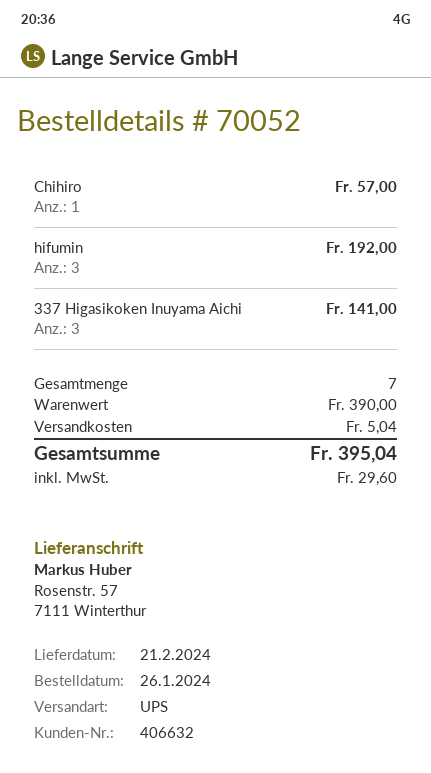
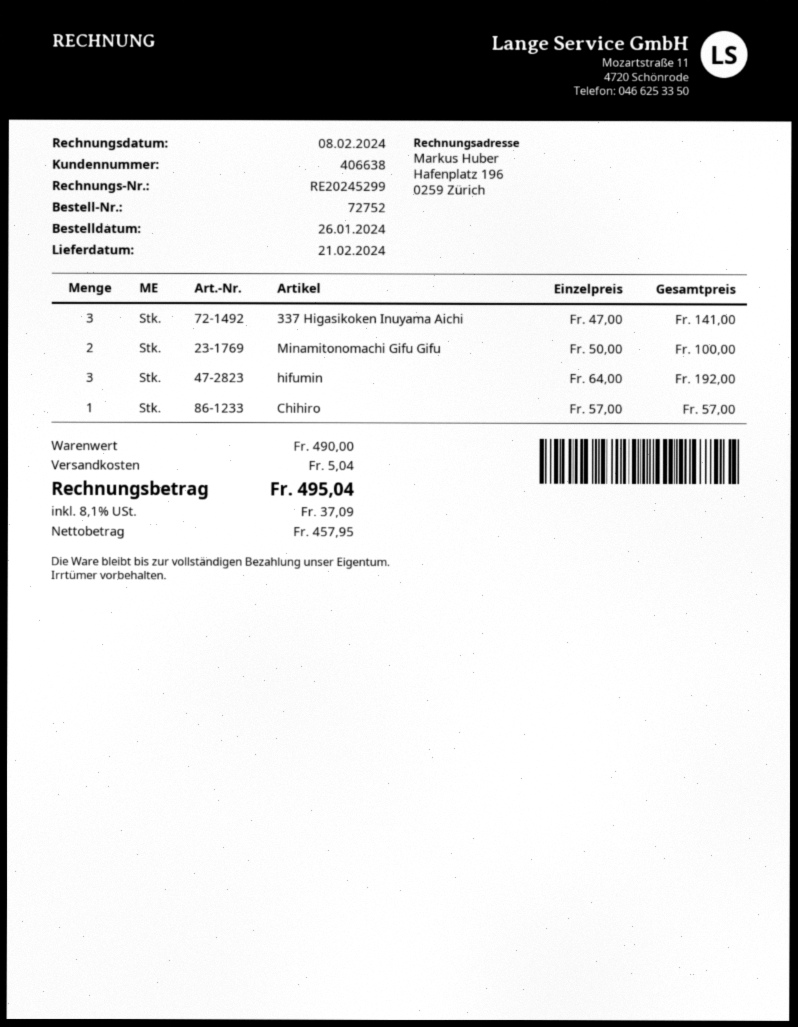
order number: 70052 -> 72752
customer number: 406632 -> 406638
Minamitonomachi Gifu Gifu: none -> 2 for 100.00
subtotal: 390.00 -> 490.00
tax: 29.60 -> 37.09
total: 395.04 -> 495.04

